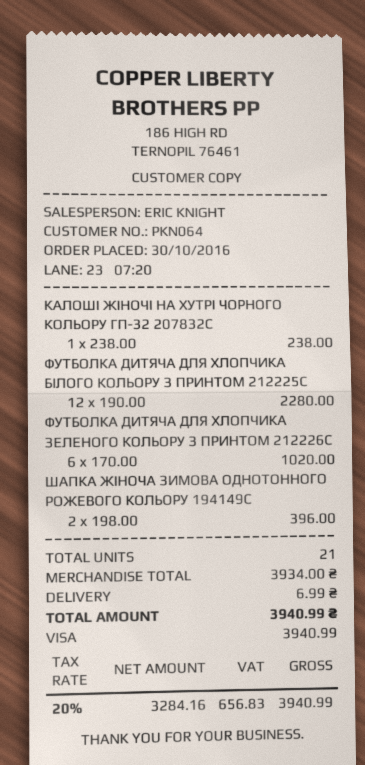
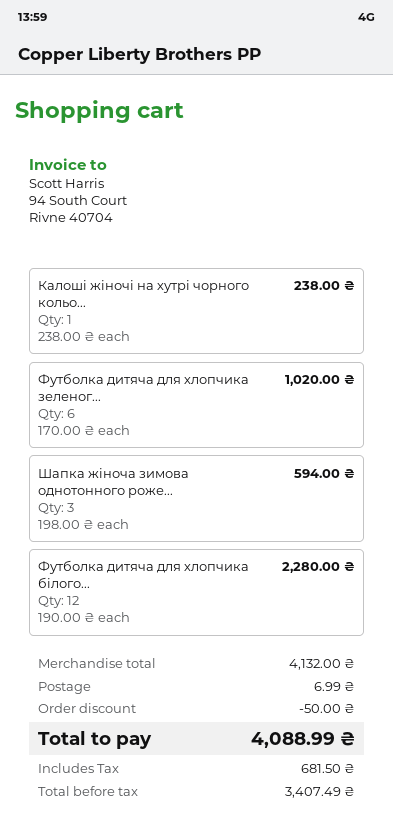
ШАПКА ЖІНОЧА ЗИМОВА ОДНОТОННОГО РОЖЕВОГО КОЛЬОРУ 194149C: 2 x 198.00 = 396.00 -> 3 x 198.00 = 594.00
subtotal: 3934.00 -> 4132.00
discount: none -> 50.00
net: 3284.16 -> 3407.49
tax: 656.83 -> 681.50
total: 3940.99 -> 4088.99

